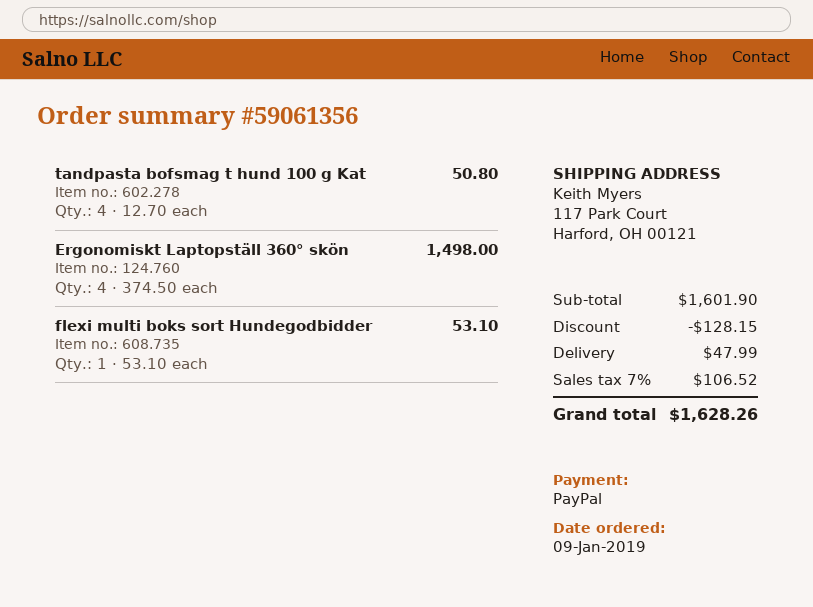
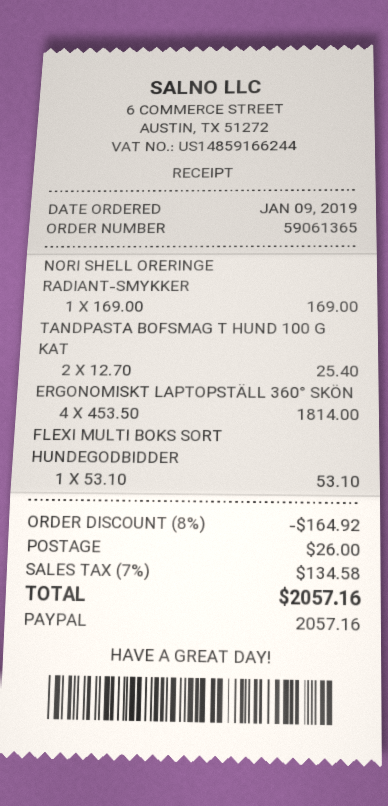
order number: 59061356 -> 59061365
tandpasta bofsmag t hund 100 g Kat: 4 x 12.70 = 50.80 -> 2 x 12.70 = 25.40
Ergonomiskt Laptopställ 360° skön: 4 x 374.50 = 1498.00 -> 4 x 453.50 = 1814.00
NORI SHELL ORERINGE RADIANT-SMYKKER: none -> 1 x 169.00 = 169.00
discount: 128.15 -> 164.92
shipping: 47.99 -> 26.00
tax: 7% = 106.52 -> 7% = 134.58
total: 1628.26 -> 2057.16

